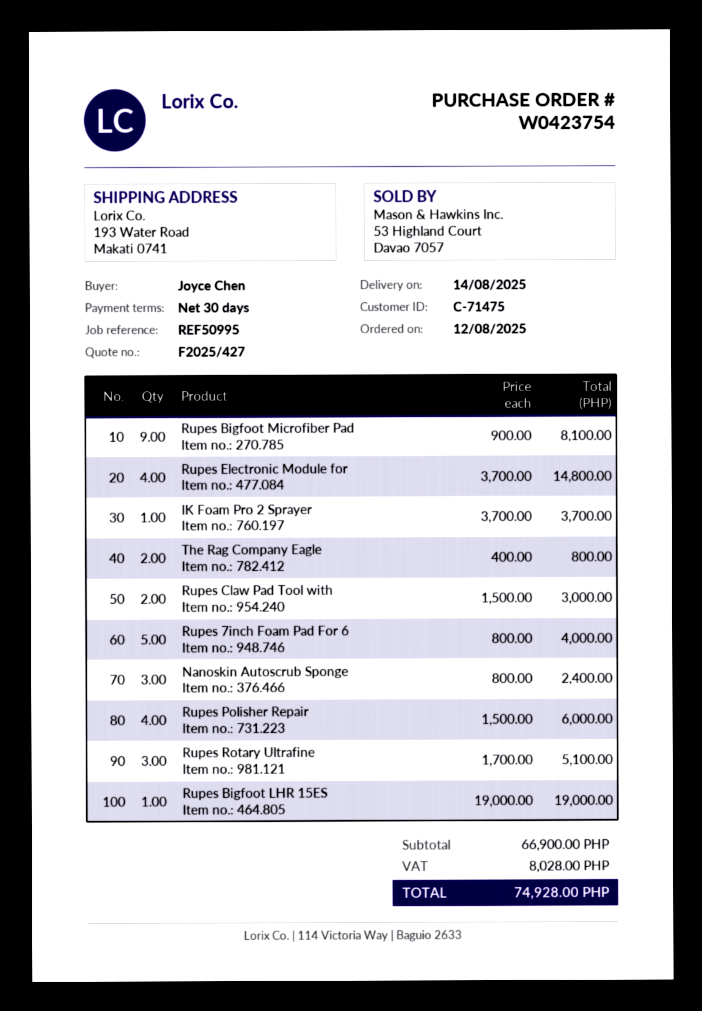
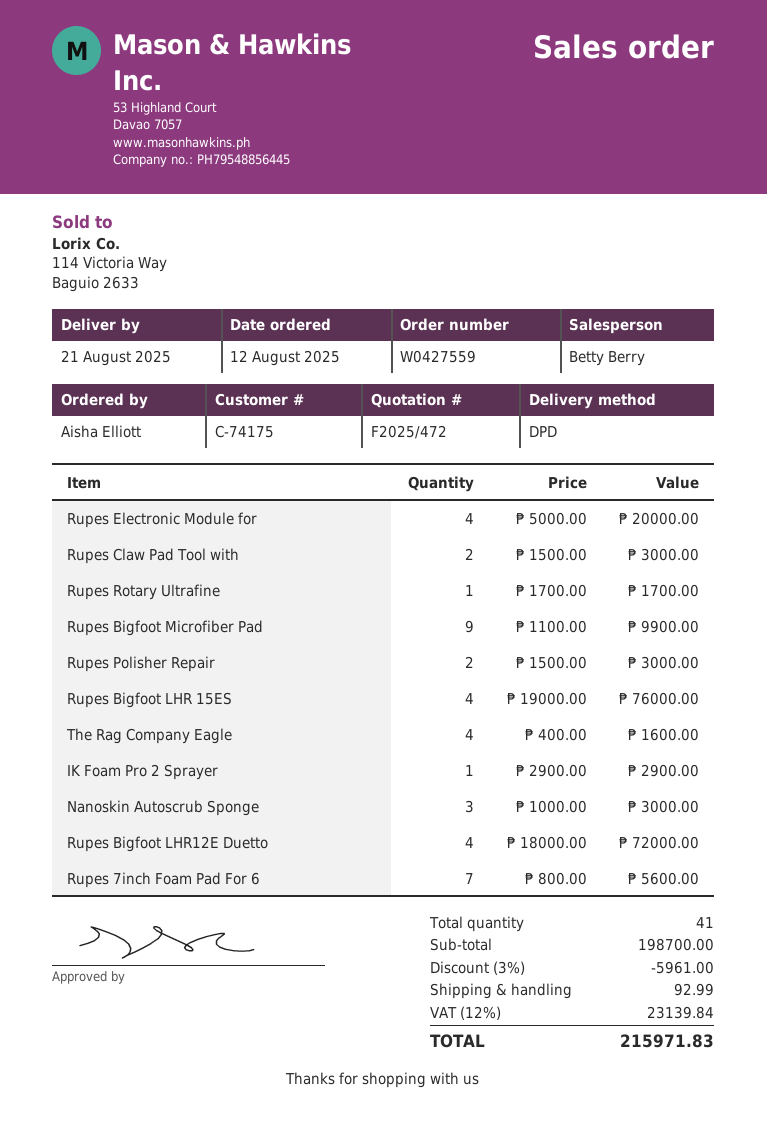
quote number: F2025/427 -> F2025/472
order number: W0423754 -> W0427559
delivery date: 2025-08-14 -> 2025-08-21
customer number: C-71475 -> C-74175
ordered by: Joyce Chen -> Aisha Elliott
Rupes Bigfoot Microfiber Pad: 9 x 900.00 = 8100.00 -> 9 x 1100.00 = 9900.00
Rupes Electronic Module for: 4 x 3700.00 = 14800.00 -> 4 x 5000.00 = 20000.00
IK Foam Pro 2 Sprayer: 1 x 3700.00 = 3700.00 -> 1 x 2900.00 = 2900.00
The Rag Company Eagle: 2 x 400.00 = 800.00 -> 4 x 400.00 = 1600.00
Rupes 7inch Foam Pad For 6: 5 x 800.00 = 4000.00 -> 7 x 800.00 = 5600.00
Nanoskin Autoscrub Sponge: 3 x 800.00 = 2400.00 -> 3 x 1000.00 = 3000.00
Rupes Polisher Repair: 4 x 1500.00 = 6000.00 -> 2 x 1500.00 = 3000.00
Rupes Rotary Ultrafine: 3 x 1700.00 = 5100.00 -> 1 x 1700.00 = 1700.00
Rupes Bigfoot LHR 15ES: 1 x 19000.00 = 19000.00 -> 4 x 19000.00 = 76000.00
Rupes Bigfoot LHR12E Duetto: none -> 4 x 18000.00 = 72000.00
subtotal: 66900.00 -> 198700.00
discount: none -> 3% = 5961.00
shipping: none -> 92.99
tax: 8028.00 -> 23139.84
total: 74928.00 -> 215971.83

